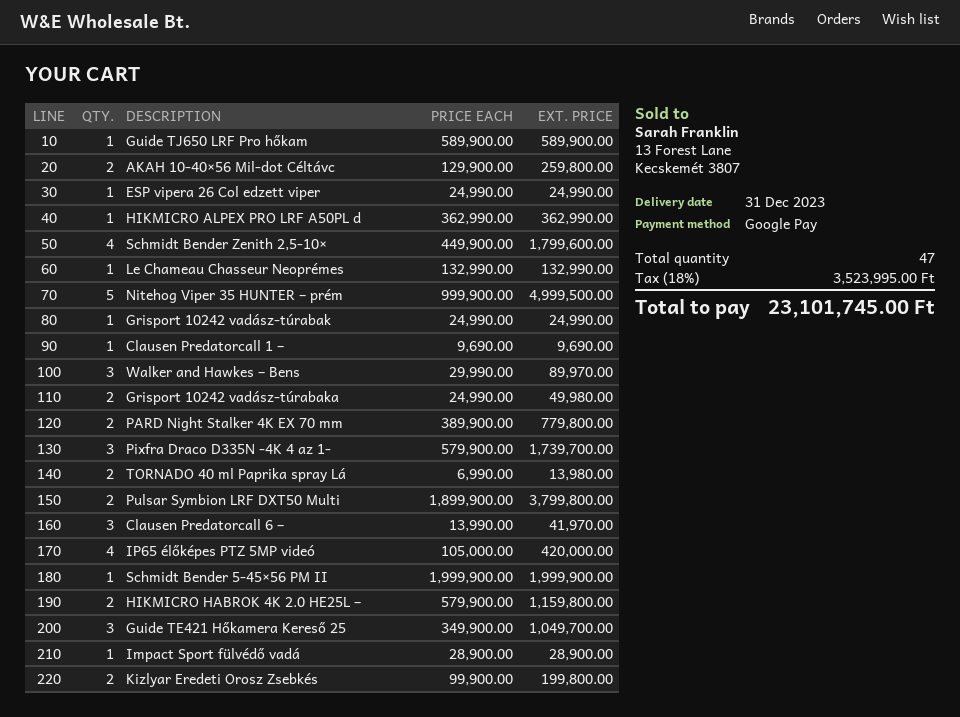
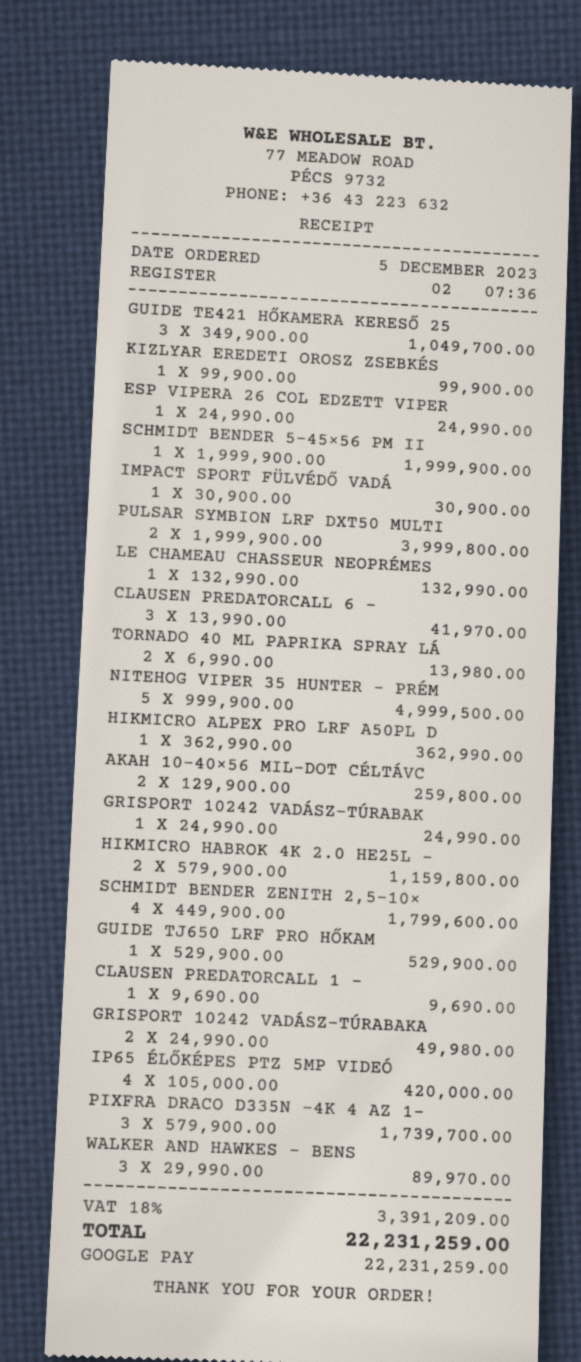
Guide TJ650 LRF Pro hőkam: 1 x 589900.00 = 589900.00 -> 1 x 529900.00 = 529900.00
PARD Night Stalker 4K EX 70 mm: 2 x 389900.00 = 779800.00 -> none
Pulsar Symbion LRF DXT50 Multi: 2 x 1899900.00 = 3799800.00 -> 2 x 1999900.00 = 3999800.00
Impact Sport fülvédő vadá: 1 x 28900.00 = 28900.00 -> 1 x 30900.00 = 30900.00
Kizlyar Eredeti Orosz Zsebkés: 2 x 99900.00 = 199800.00 -> 1 x 99900.00 = 99900.00
tax: 18% = 3523995.00 -> 18% = 3391209.00
total: 23101745.00 -> 22231259.00

